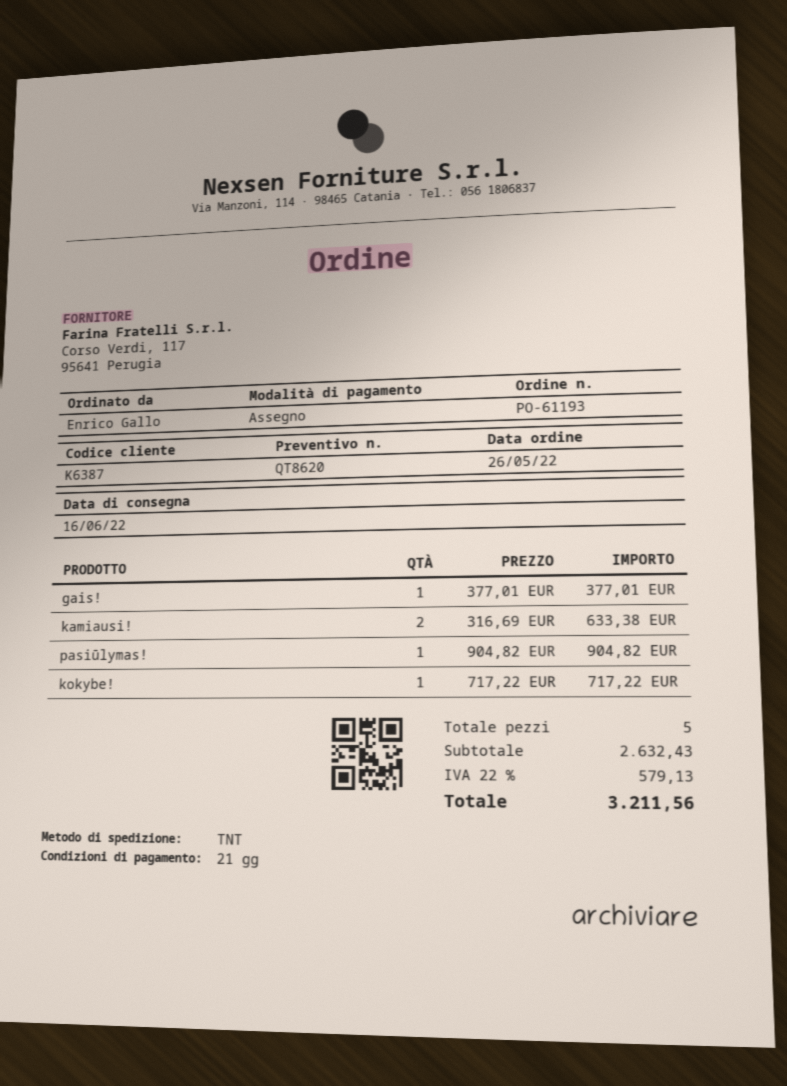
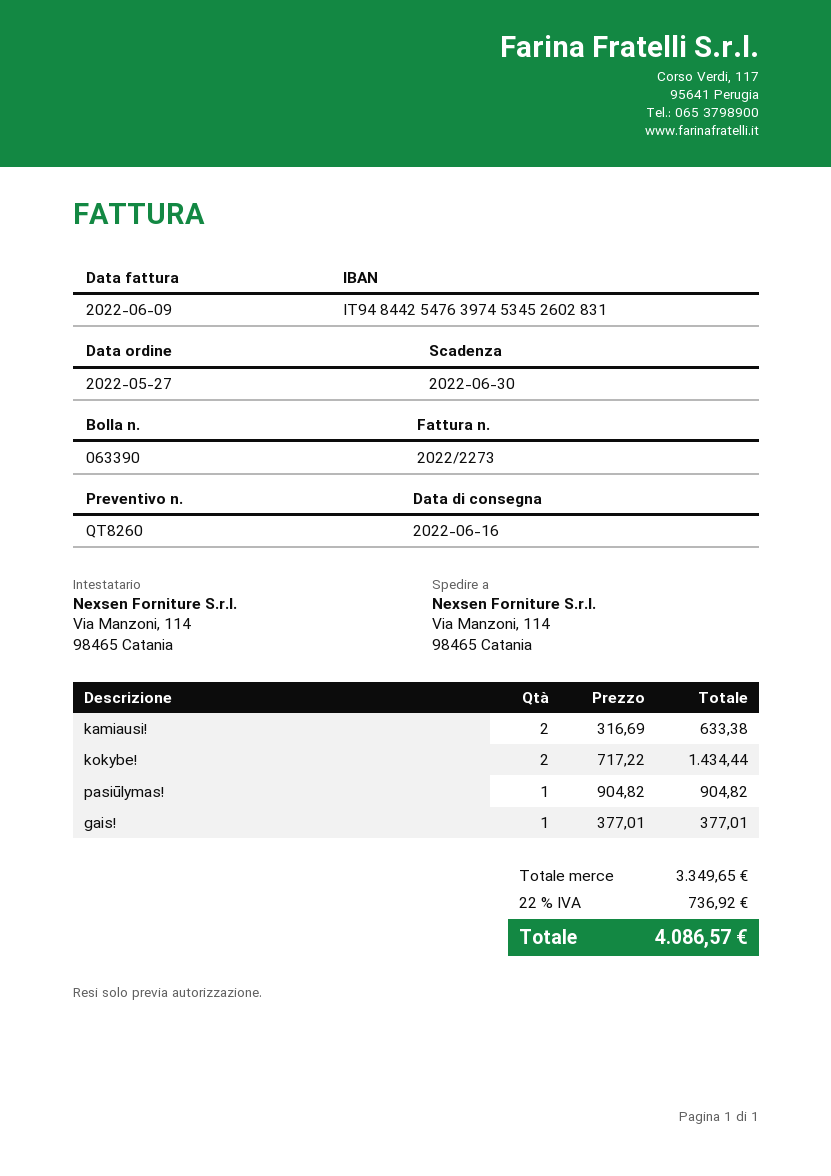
quote number: QT8620 -> QT8260
order date: 2022-05-26 -> 2022-05-27
kokybe!: 1 x 717.22 = 717.22 -> 2 x 717.22 = 1434.44
subtotal: 2632.43 -> 3349.65
tax: 22% = 579.13 -> 22% = 736.92
total: 3211.56 -> 4086.57

